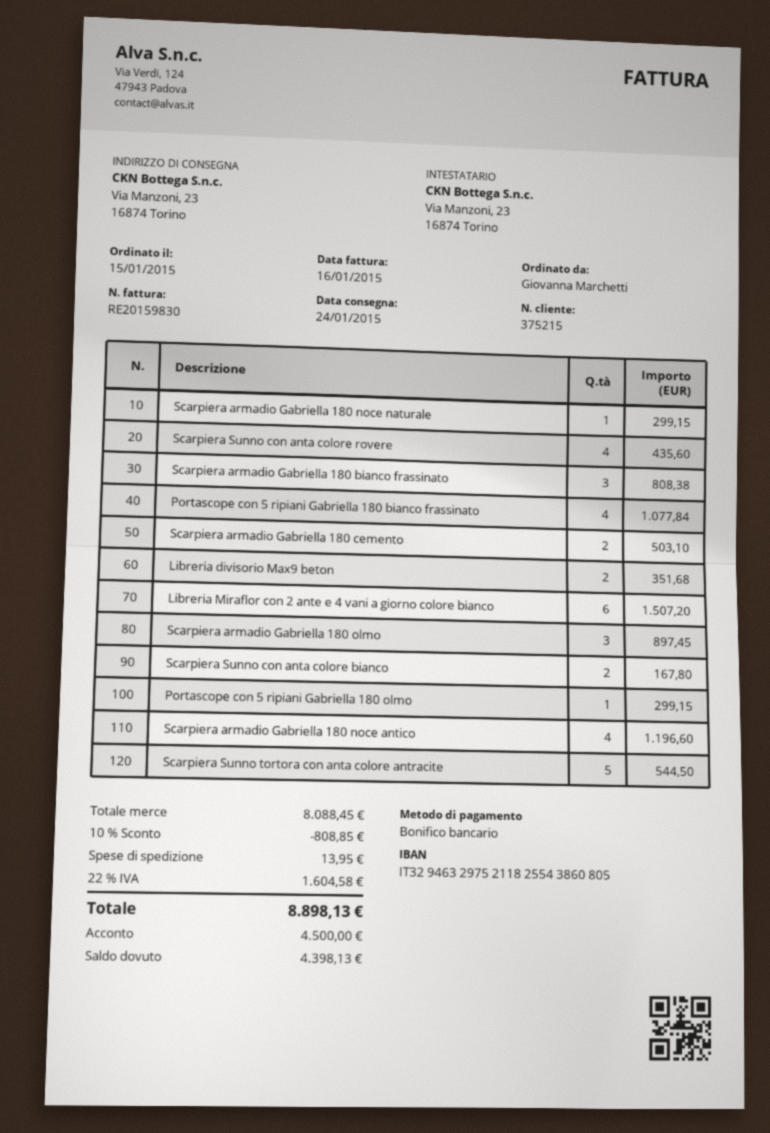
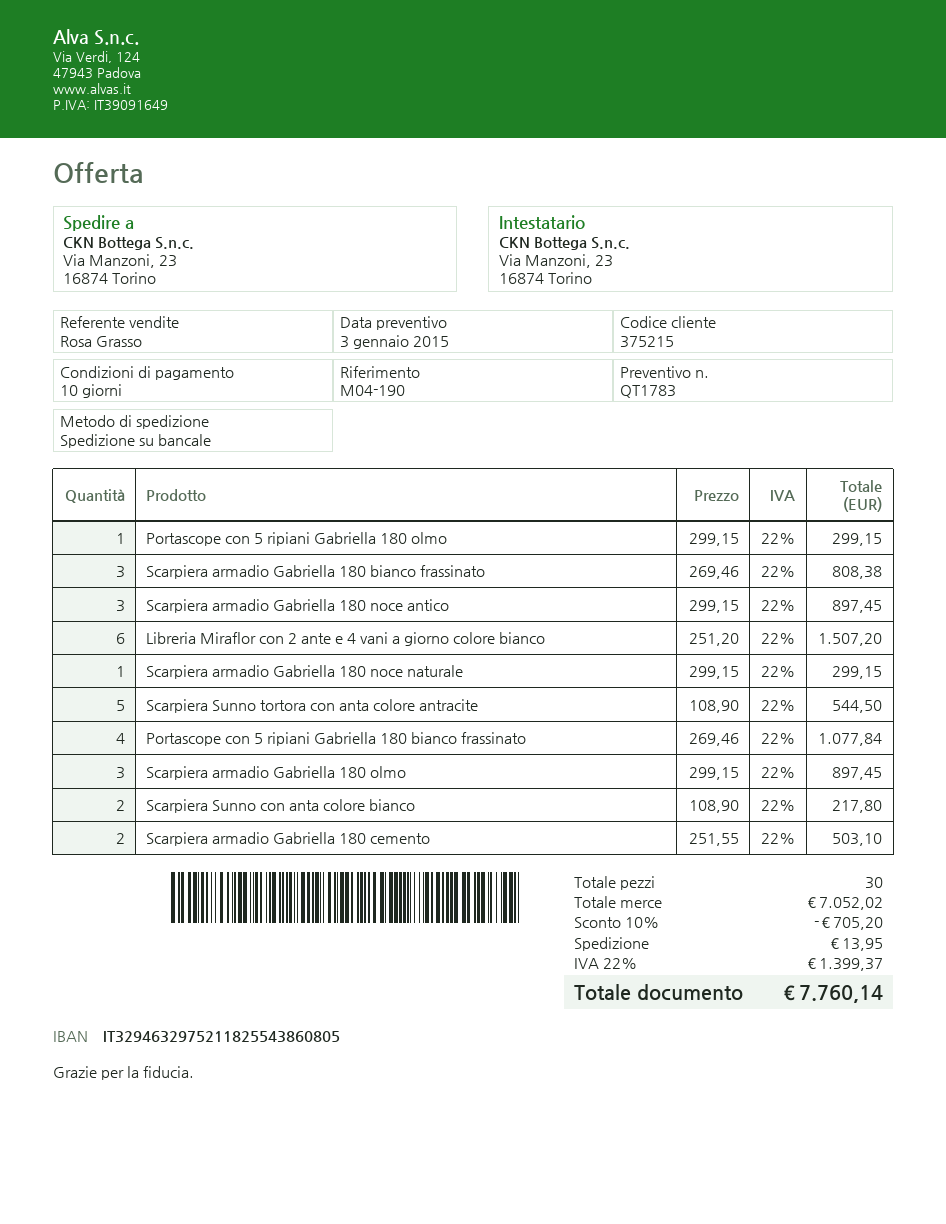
Scarpiera Sunno con anta colore rovere: 4 for 435.60 -> none
Libreria divisorio Max9 beton: 2 for 351.68 -> none
Scarpiera Sunno con anta colore bianco: 2 for 167.80 -> 2 for 217.80
Scarpiera armadio Gabriella 180 noce antico: 4 for 1196.60 -> 3 for 897.45
subtotal: 8088.45 -> 7052.02
discount: 10% = 808.85 -> 10% = 705.20
tax: 22% = 1604.58 -> 22% = 1399.37
total: 8898.13 -> 7760.14

